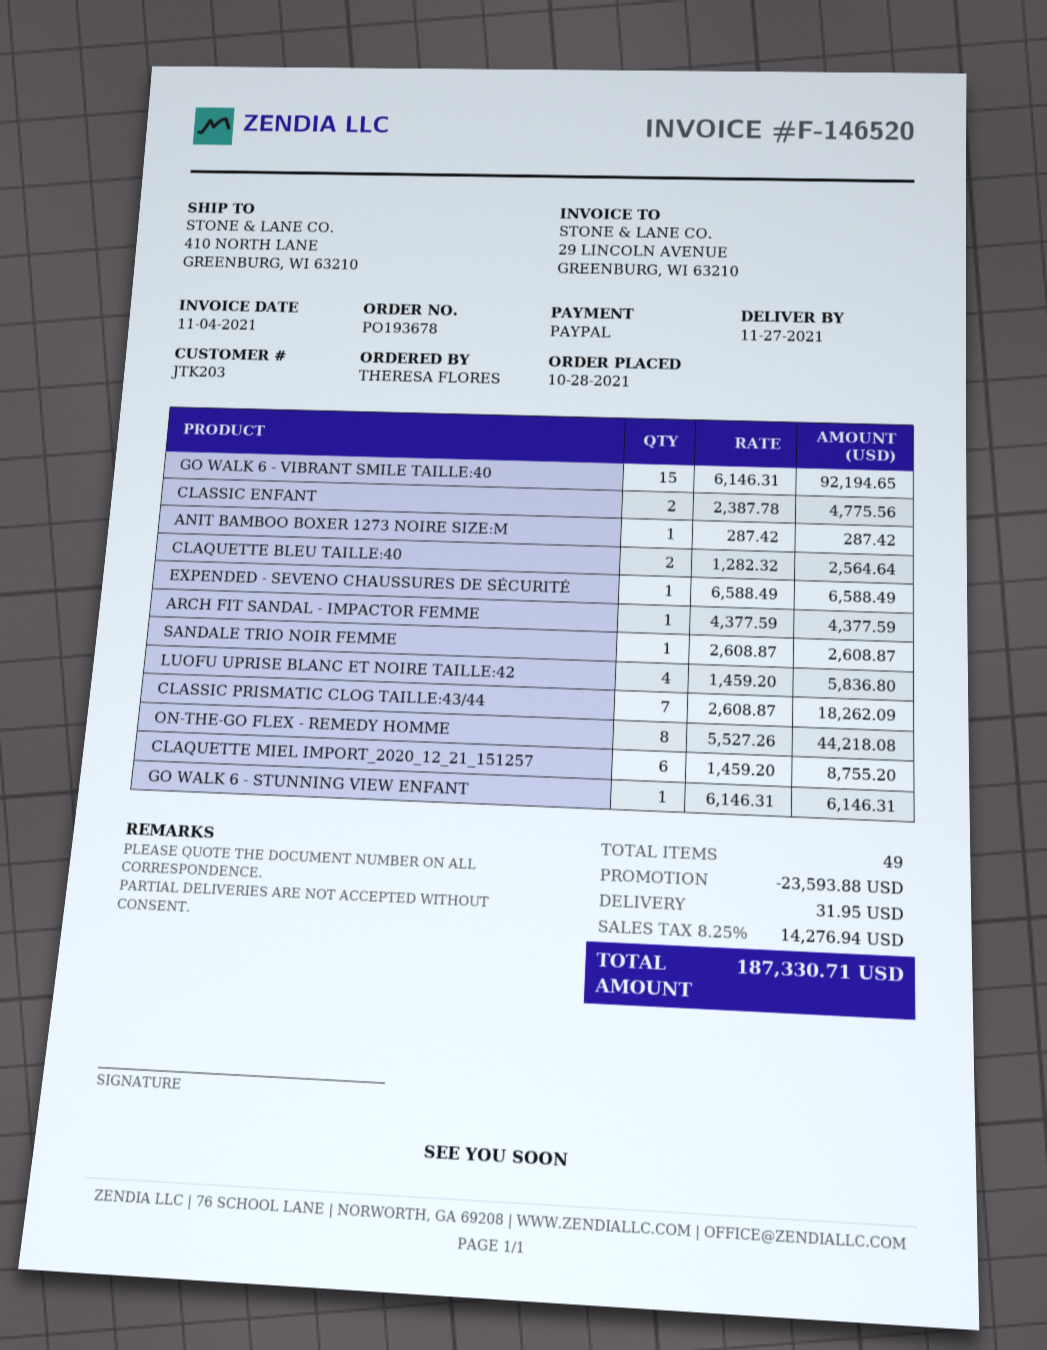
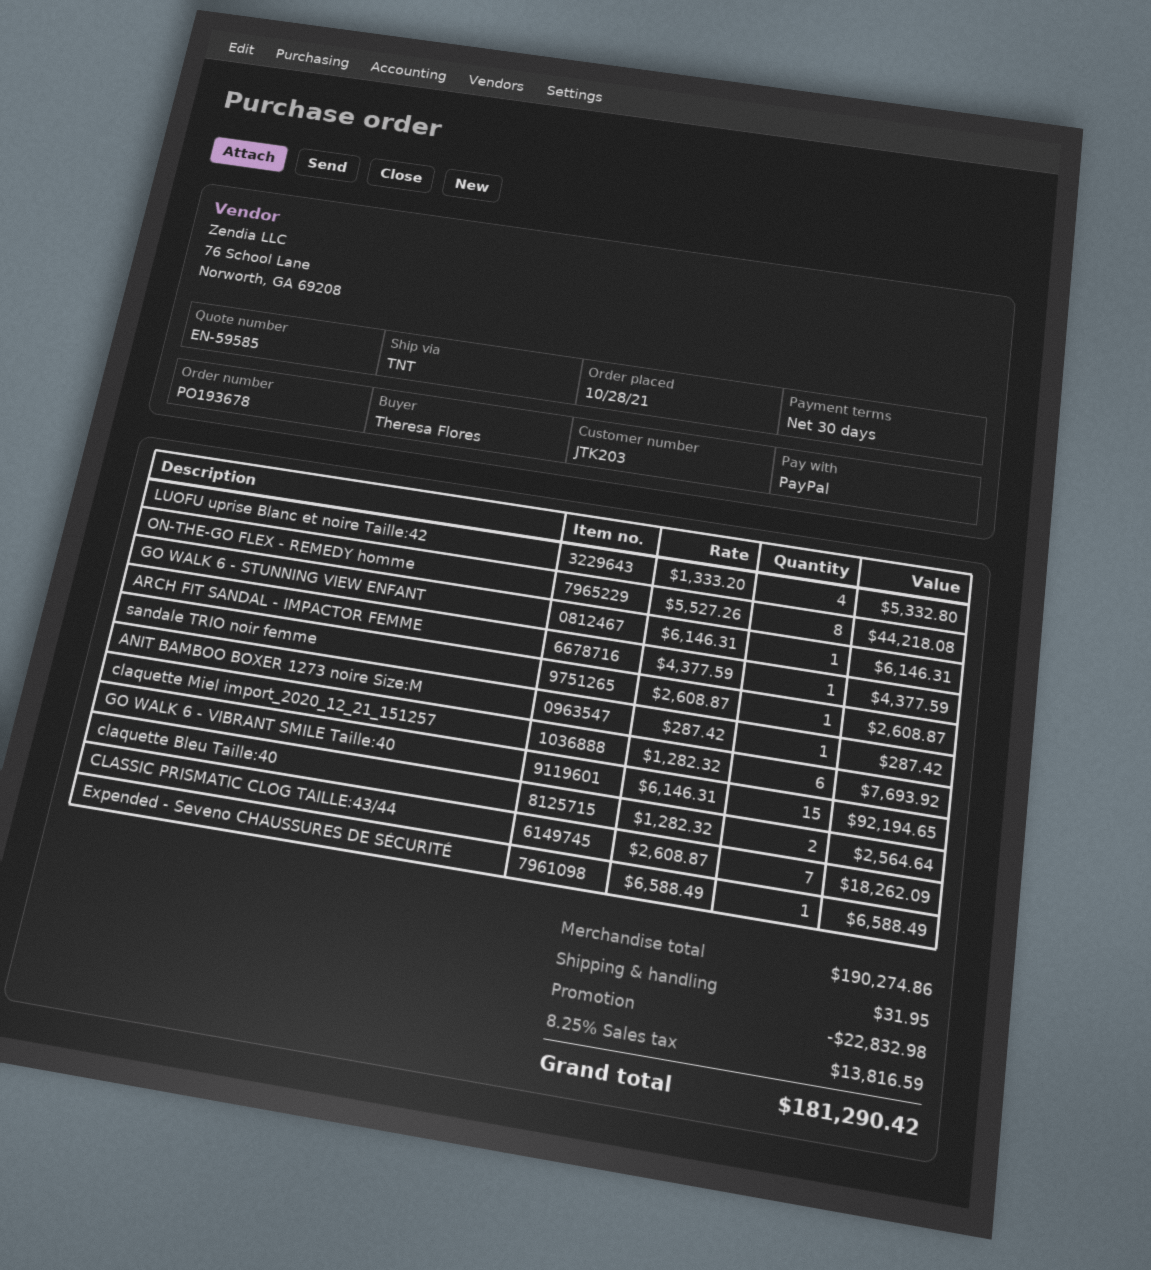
CLASSIC ENFANT: 2 x 2387.78 = 4775.56 -> none
LUOFU UPRISE BLANC ET NOIRE TAILLE:42: 4 x 1459.20 = 5836.80 -> 4 x 1333.20 = 5332.80
CLAQUETTE MIEL IMPORT_2020_12_21_151257: 6 x 1459.20 = 8755.20 -> 6 x 1282.32 = 7693.92
discount: 23593.88 -> 22832.98
tax: 8.25% = 14276.94 -> 8.25% = 13816.59
total: 187330.71 -> 181290.42

